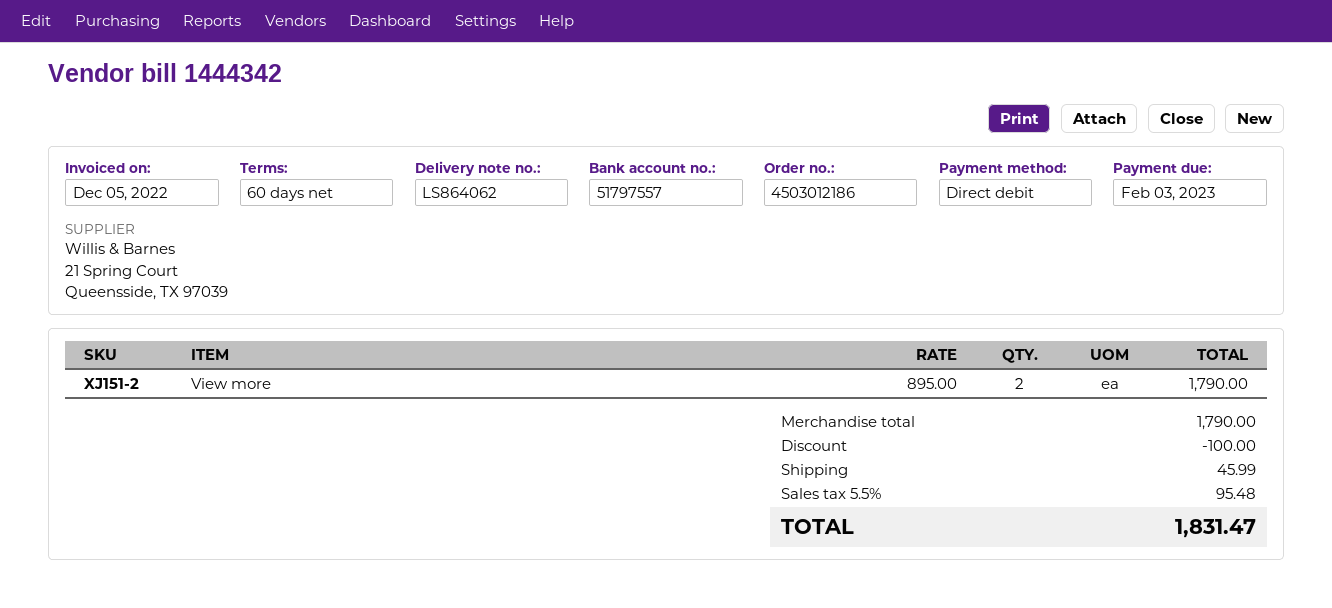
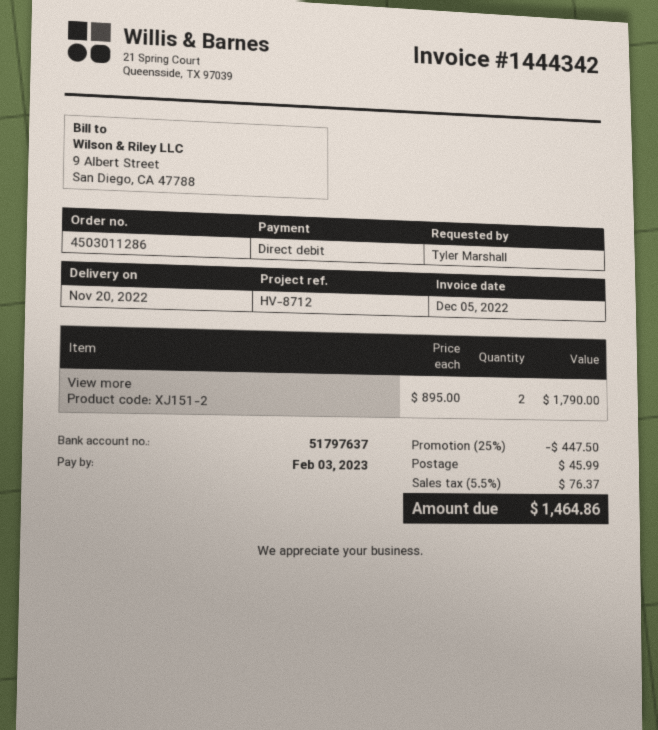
order number: 4503012186 -> 4503011286
bank account: 51797557 -> 51797637
discount: 100.00 -> 447.50
tax: 5.5% = 95.48 -> 5.5% = 76.37
total: 1831.47 -> 1464.86

